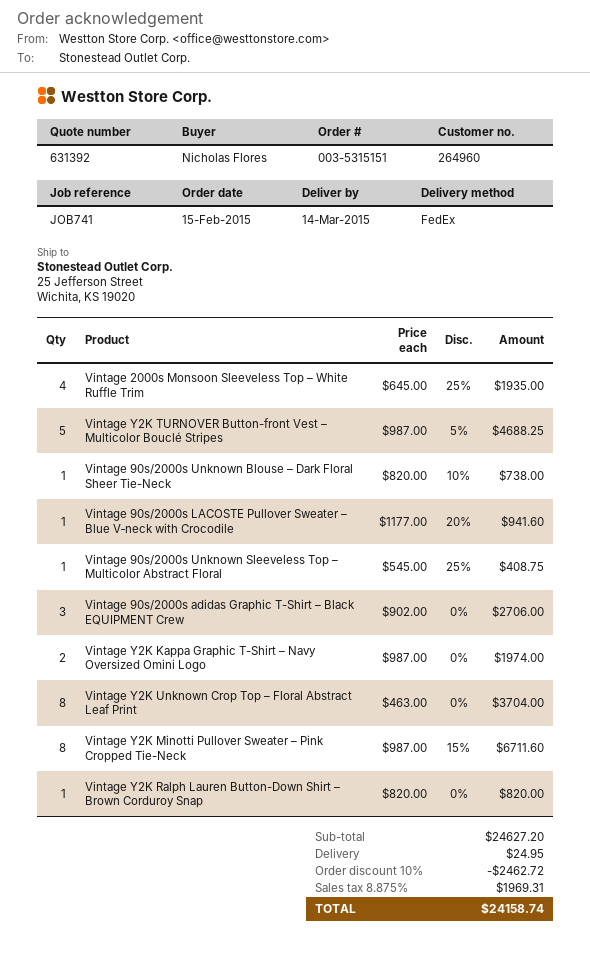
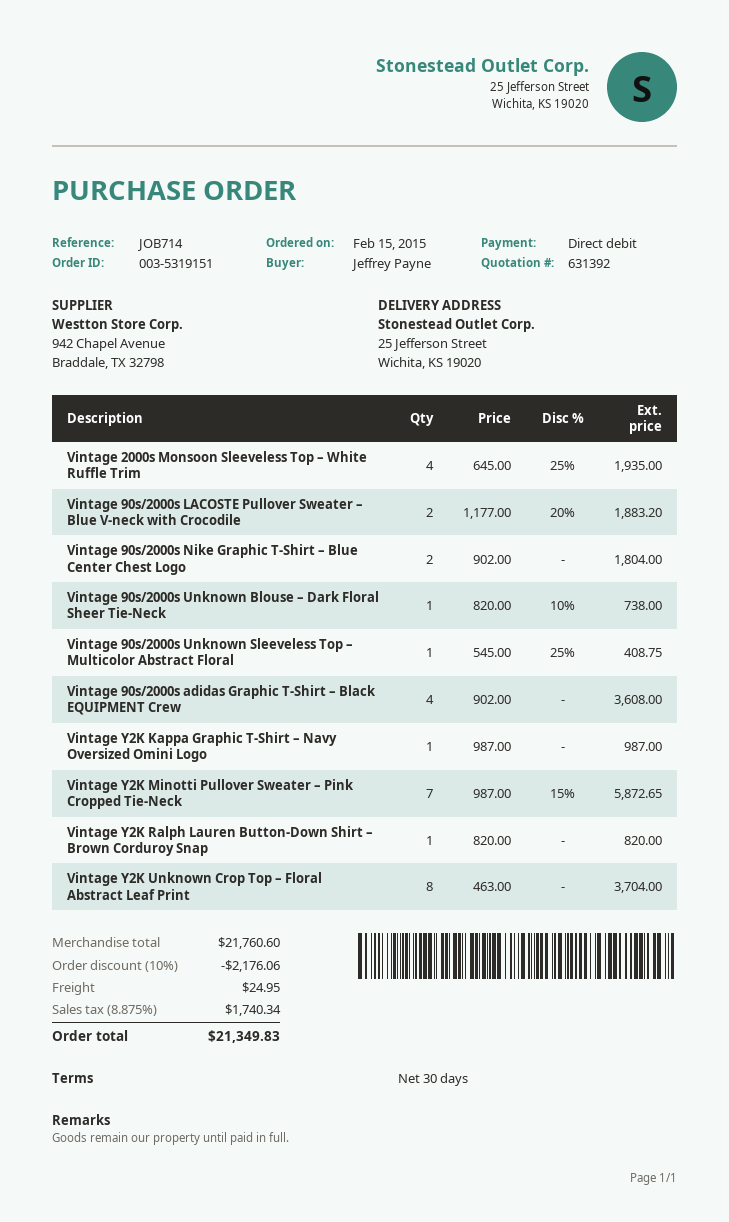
order number: 003-5315151 -> 003-5319151
reference: JOB741 -> JOB714
ordered by: Nicholas Flores -> Jeffrey Payne
Vintage Y2K TURNOVER Button-front Vest – Multicolor Bouclé Stripes: 5 x 987.00 - 5% = 4688.25 -> none
Vintage 90s/2000s LACOSTE Pullover Sweater – Blue V‑neck with Crocodile: 1 x 1177.00 - 20% = 941.60 -> 2 x 1177.00 - 20% = 1883.20
Vintage 90s/2000s adidas Graphic T-Shirt – Black EQUIPMENT Crew: 3 x 902.00 = 2706.00 -> 4 x 902.00 = 3608.00
Vintage Y2K Kappa Graphic T-Shirt – Navy Oversized Omini Logo: 2 x 987.00 = 1974.00 -> 1 x 987.00 = 987.00
Vintage Y2K Minotti Pullover Sweater – Pink Cropped Tie-Neck: 8 x 987.00 - 15% = 6711.60 -> 7 x 987.00 - 15% = 5872.65
Vintage 90s/2000s Nike Graphic T-Shirt – Blue Center Chest Logo: none -> 2 x 902.00 = 1804.00
subtotal: 24627.20 -> 21760.60
discount: 10% = 2462.72 -> 10% = 2176.06
tax: 8.875% = 1969.31 -> 8.875% = 1740.34
total: 24158.74 -> 21349.83

